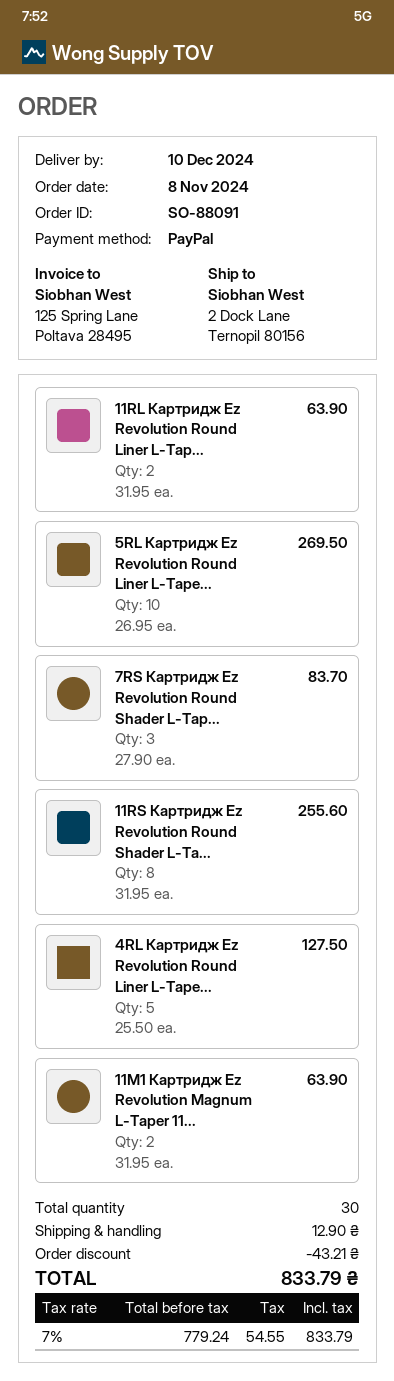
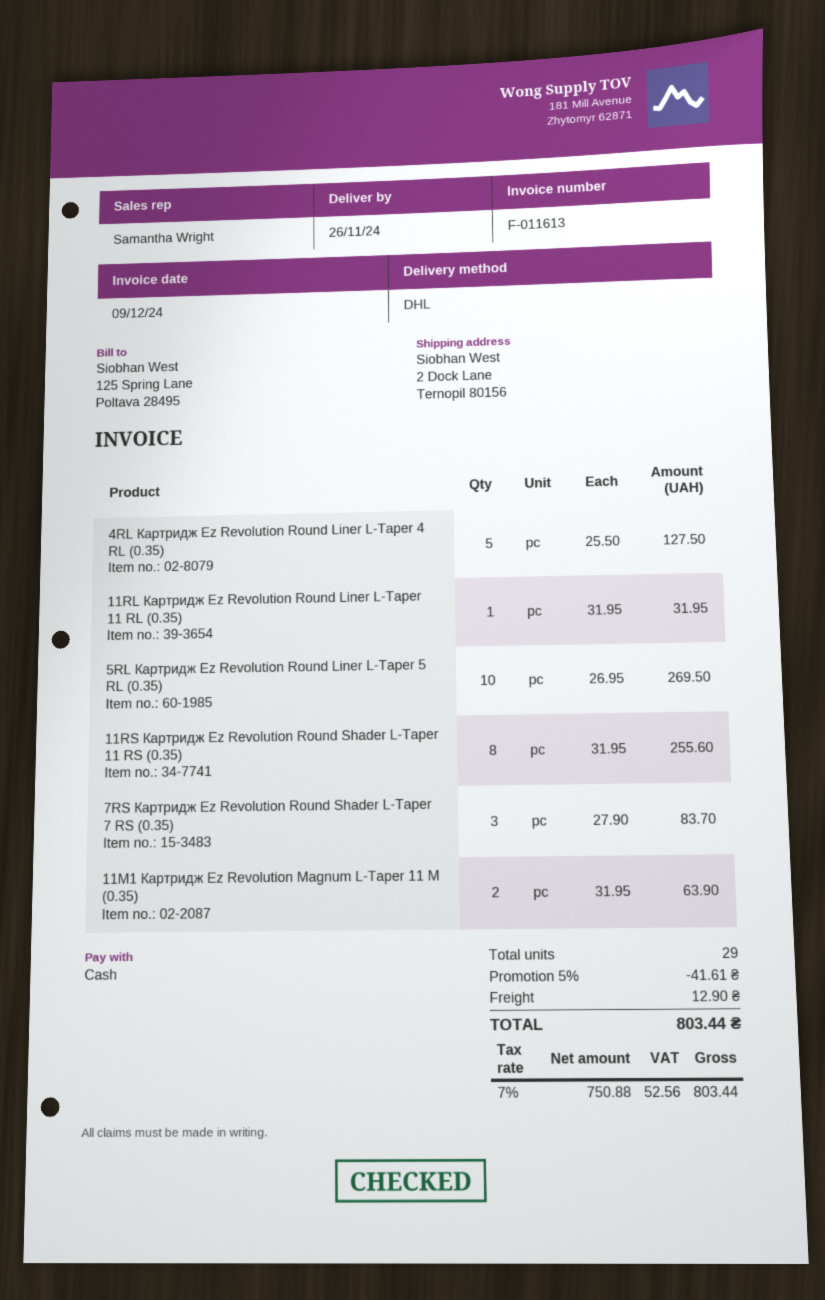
delivery date: 2024-12-10 -> 2024-11-26
payment method: PayPal -> cash
11RL Картридж Ez Revolution Round Liner L-Tap...: 2 x 31.95 = 63.90 -> 1 x 31.95 = 31.95
total quantity: 30 -> 29
discount: 43.21 -> 41.61
net: 779.24 -> 750.88
tax: 7% = 54.55 -> 7% = 52.56
total: 833.79 -> 803.44

